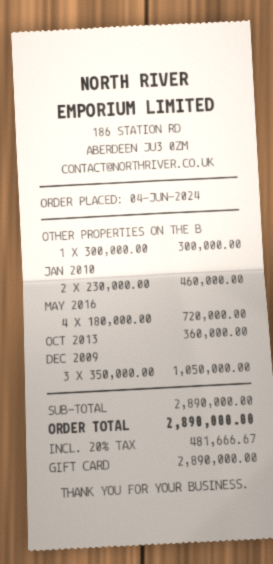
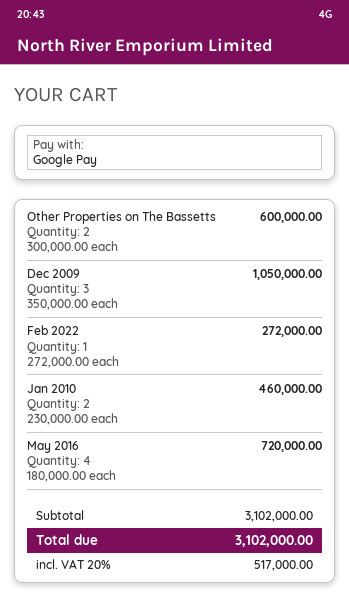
payment method: gift card -> Google Pay
OTHER PROPERTIES ON THE B: 1 x 300000.00 = 300000.00 -> 2 x 300000.00 = 600000.00
OCT 2013: 1 x 360000.00 = 360000.00 -> none
Feb 2022: none -> 1 x 272000.00 = 272000.00
subtotal: 2890000.00 -> 3102000.00
tax: 20% = 481666.67 -> 20% = 517000.00
total: 2890000.00 -> 3102000.00

